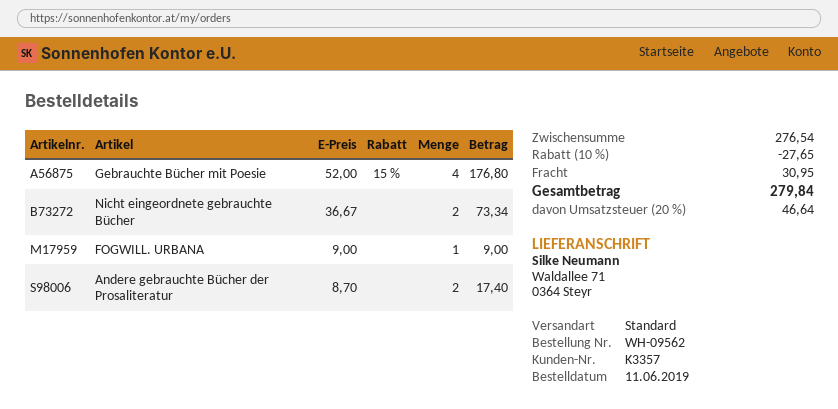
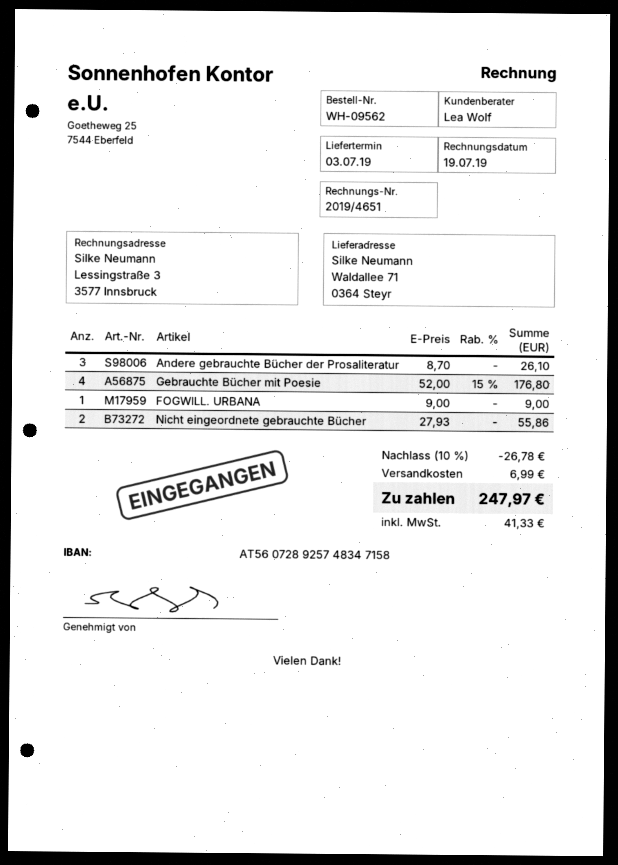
Nicht eingeordnete gebrauchte Bücher: 2 x 36.67 = 73.34 -> 2 x 27.93 = 55.86
Andere gebrauchte Bücher der Prosaliteratur: 2 x 8.70 = 17.40 -> 3 x 8.70 = 26.10
discount: 10% = 27.65 -> 10% = 26.78
shipping: 30.95 -> 6.99
tax: 46.64 -> 41.33
total: 279.84 -> 247.97

